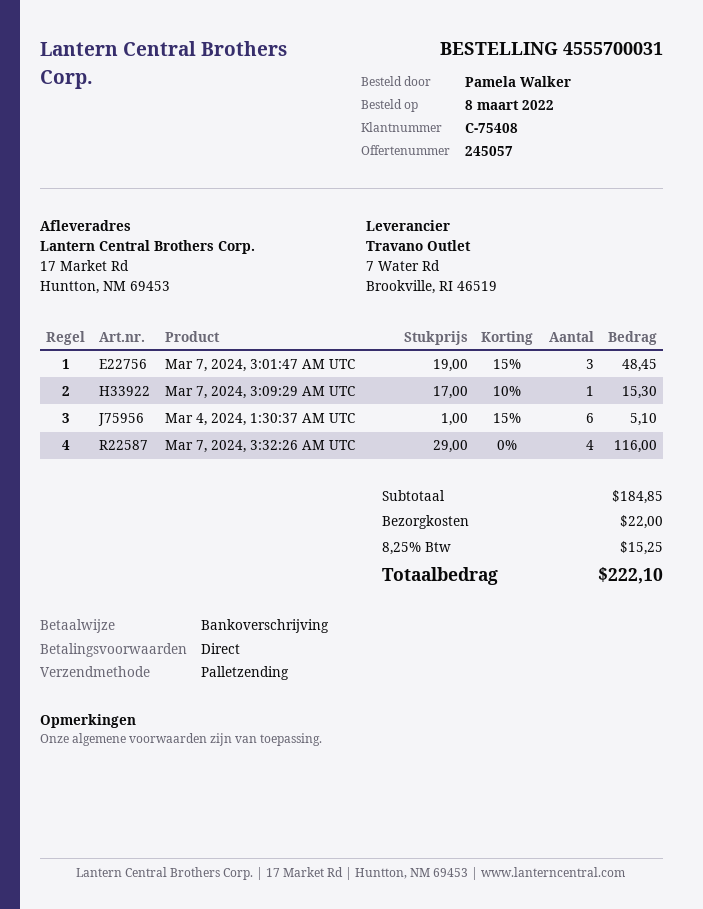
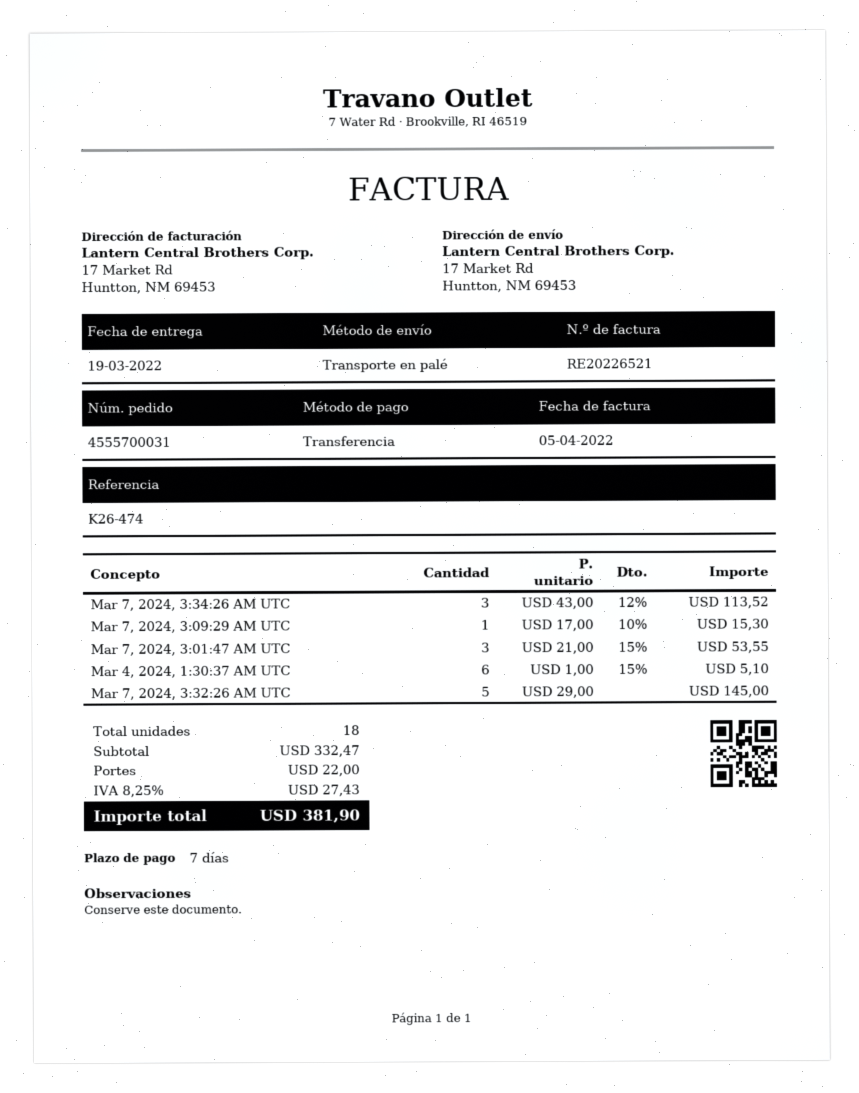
payment terms: on receipt -> 7 days
Mar 7, 2024, 3:01:47 AM UTC: 3 x 19.00 - 15% = 48.45 -> 3 x 21.00 - 15% = 53.55
Mar 7, 2024, 3:32:26 AM UTC: 4 x 29.00 = 116.00 -> 5 x 29.00 = 145.00
Mar 7, 2024, 3:34:26 AM UTC: none -> 3 x 43.00 - 12% = 113.52
subtotal: 184.85 -> 332.47
tax: 8.25% = 15.25 -> 8.25% = 27.43
total: 222.10 -> 381.90

